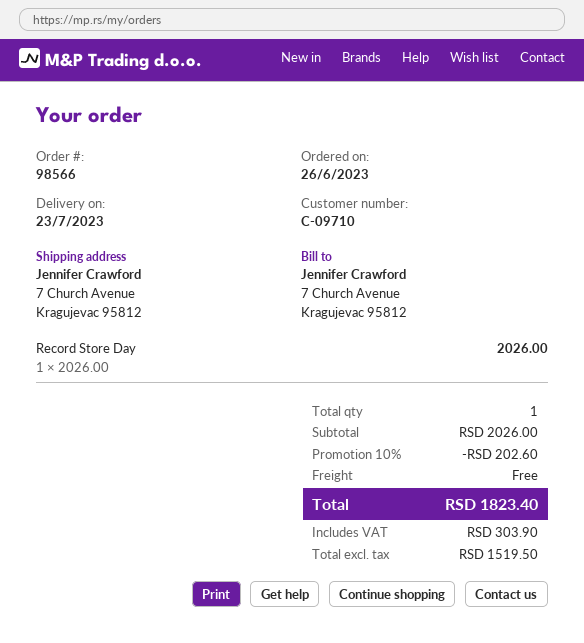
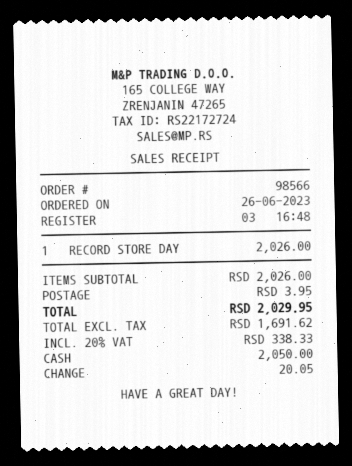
discount: 10% = 202.60 -> none
shipping: 0.00 -> 3.95
net: 1519.50 -> 1691.62
tax: 303.90 -> 338.33
total: 1823.40 -> 2029.95

